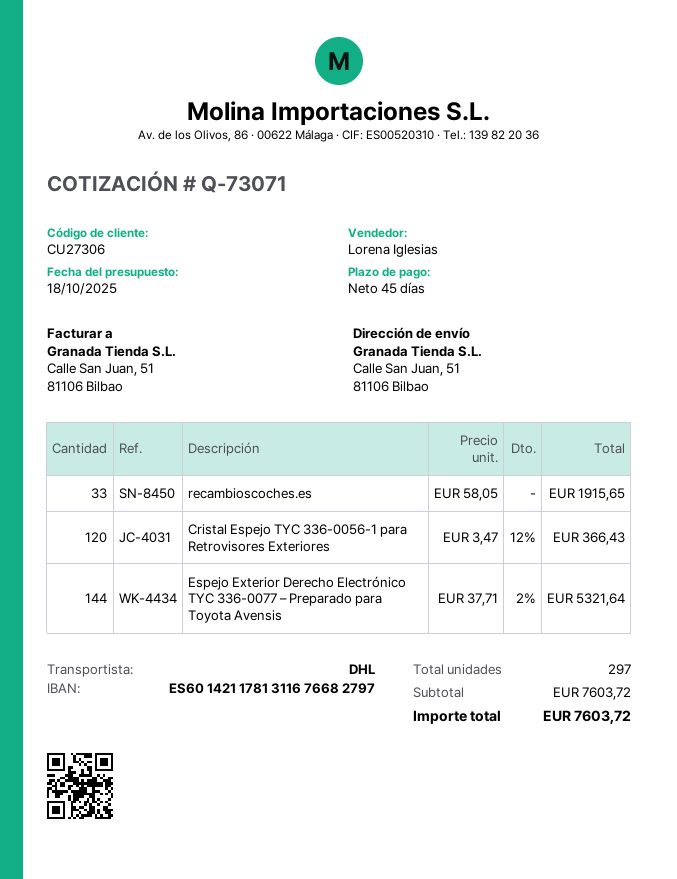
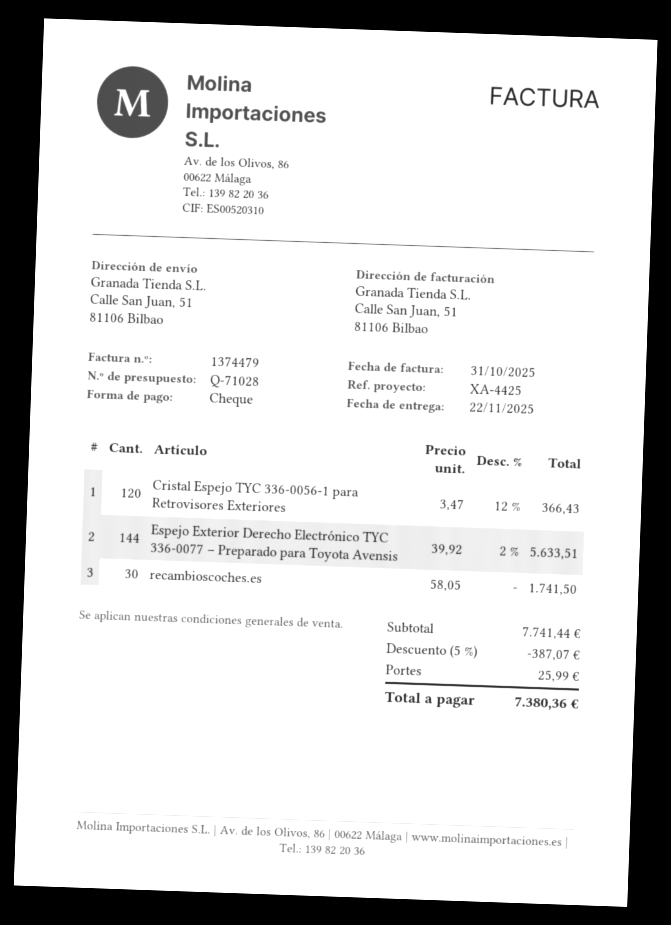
quote number: Q-73071 -> Q-71028
recambioscoches.es: 33 x 58.05 = 1915.65 -> 30 x 58.05 = 1741.50
Espejo Exterior Derecho Electrónico TYC 336-0077 – Preparado para Toyota Avensis: 144 x 37.71 - 2% = 5321.64 -> 144 x 39.92 - 2% = 5633.51
subtotal: 7603.72 -> 7741.44
discount: none -> 5% = 387.07
shipping: none -> 25.99
total: 7603.72 -> 7380.36

